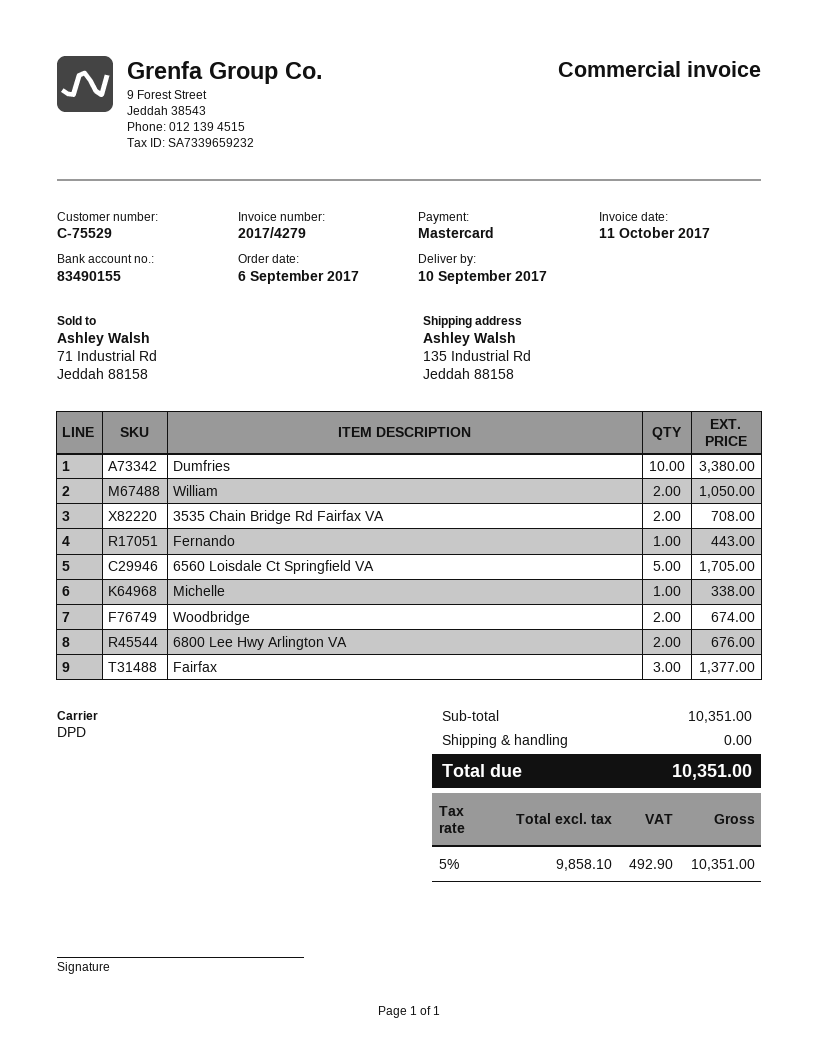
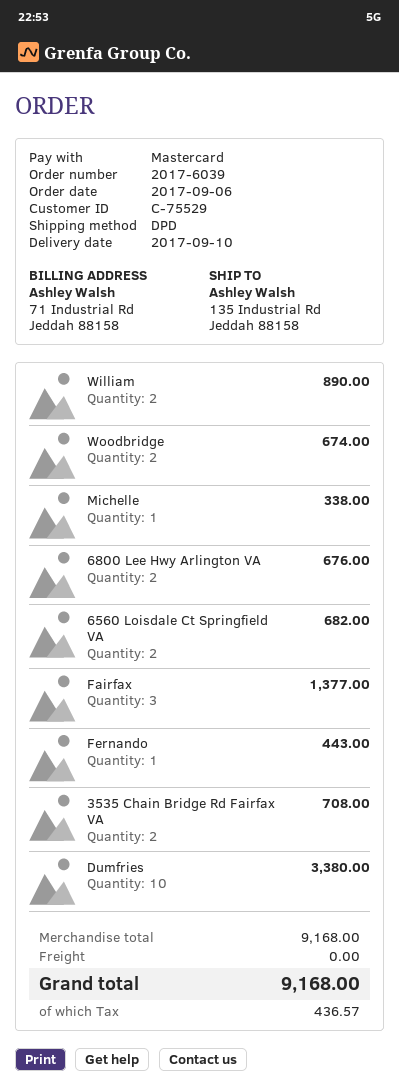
William: 2 for 1050.00 -> 2 for 890.00
6560 Loisdale Ct Springfield VA: 5 for 1705.00 -> 2 for 682.00
subtotal: 10351.00 -> 9168.00
tax: 492.90 -> 436.57
total: 10351.00 -> 9168.00

